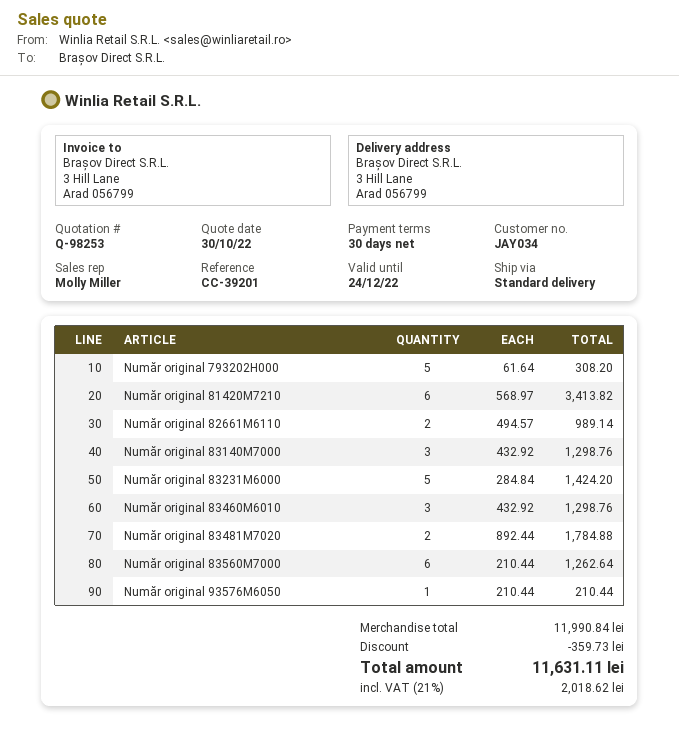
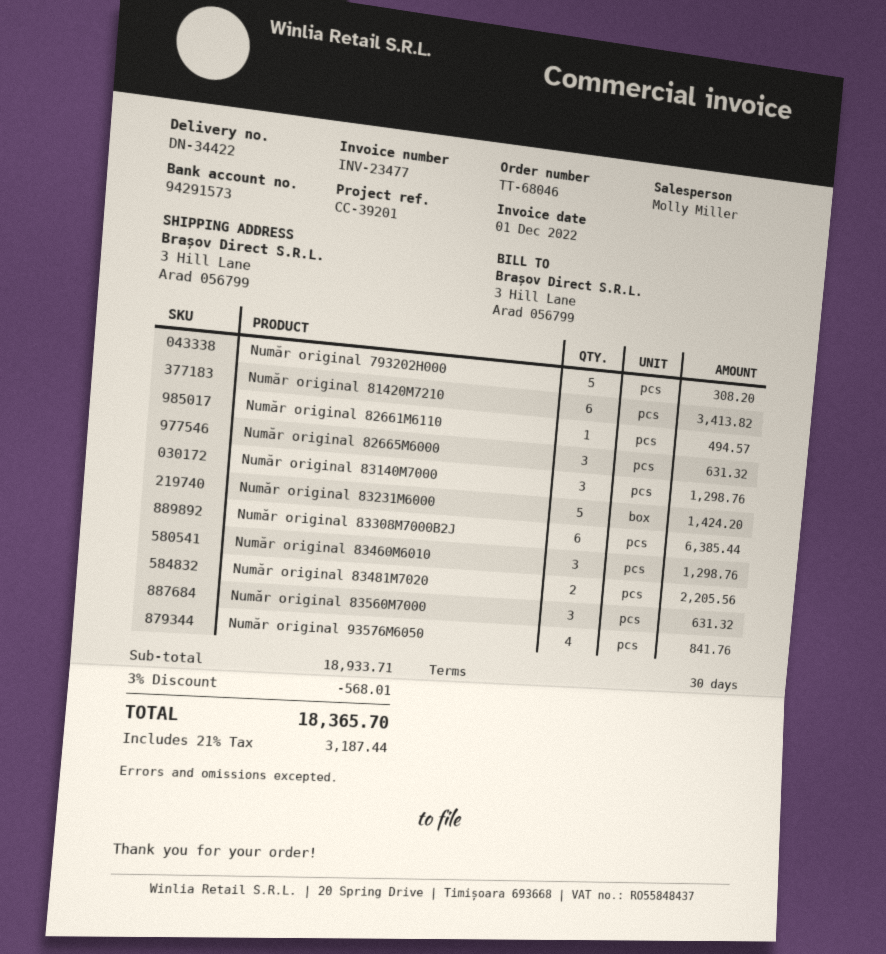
Număr original 82661M6110: 2 for 989.14 -> 1 for 494.57
Număr original 83481M7020: 2 for 1784.88 -> 2 for 2205.56
Număr original 83560M7000: 6 for 1262.64 -> 3 for 631.32
Număr original 93576M6050: 1 for 210.44 -> 4 for 841.76
Număr original 82665M6000: none -> 3 for 631.32
Număr original 83308M7000B2J: none -> 6 for 6385.44
subtotal: 11990.84 -> 18933.71
discount: 359.73 -> 568.01
tax: 21% = 2018.62 -> 21% = 3187.44
total: 11631.11 -> 18365.70

